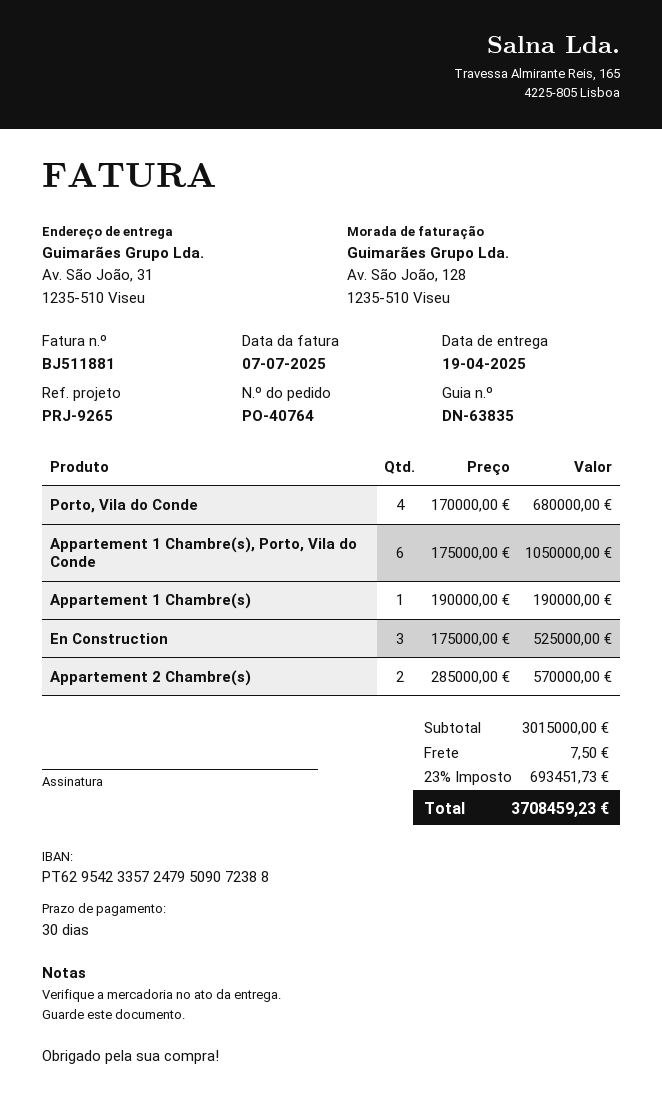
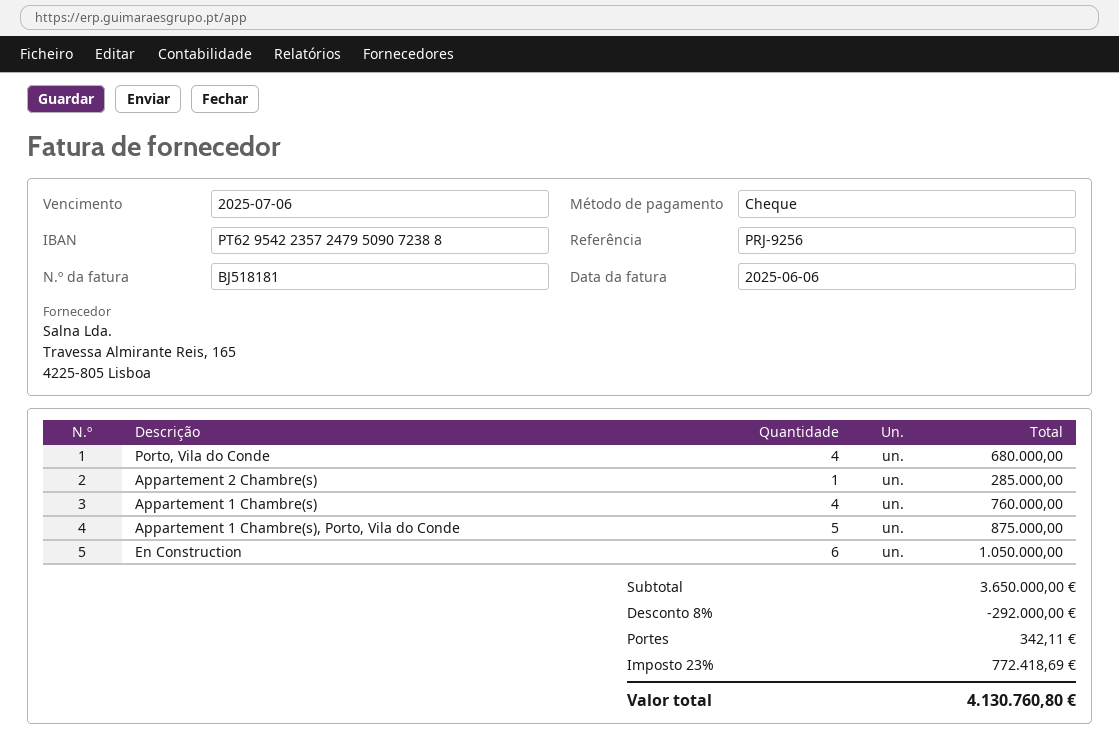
invoice number: BJ511881 -> BJ518181
invoice date: 2025-07-07 -> 2025-06-06
reference: PRJ-9265 -> PRJ-9256
bank account: PT62954233572479509072388 -> PT62954223572479509072388
Appartement 1 Chambre(s), Porto, Vila do Conde: 6 for 1050000.00 -> 5 for 875000.00
Appartement 1 Chambre(s): 1 for 190000.00 -> 4 for 760000.00
En Construction: 3 for 525000.00 -> 6 for 1050000.00
Appartement 2 Chambre(s): 2 for 570000.00 -> 1 for 285000.00
subtotal: 3015000.00 -> 3650000.00
discount: none -> 8% = 292000.00
shipping: 7.50 -> 342.11
tax: 23% = 693451.73 -> 23% = 772418.69
total: 3708459.23 -> 4130760.80

